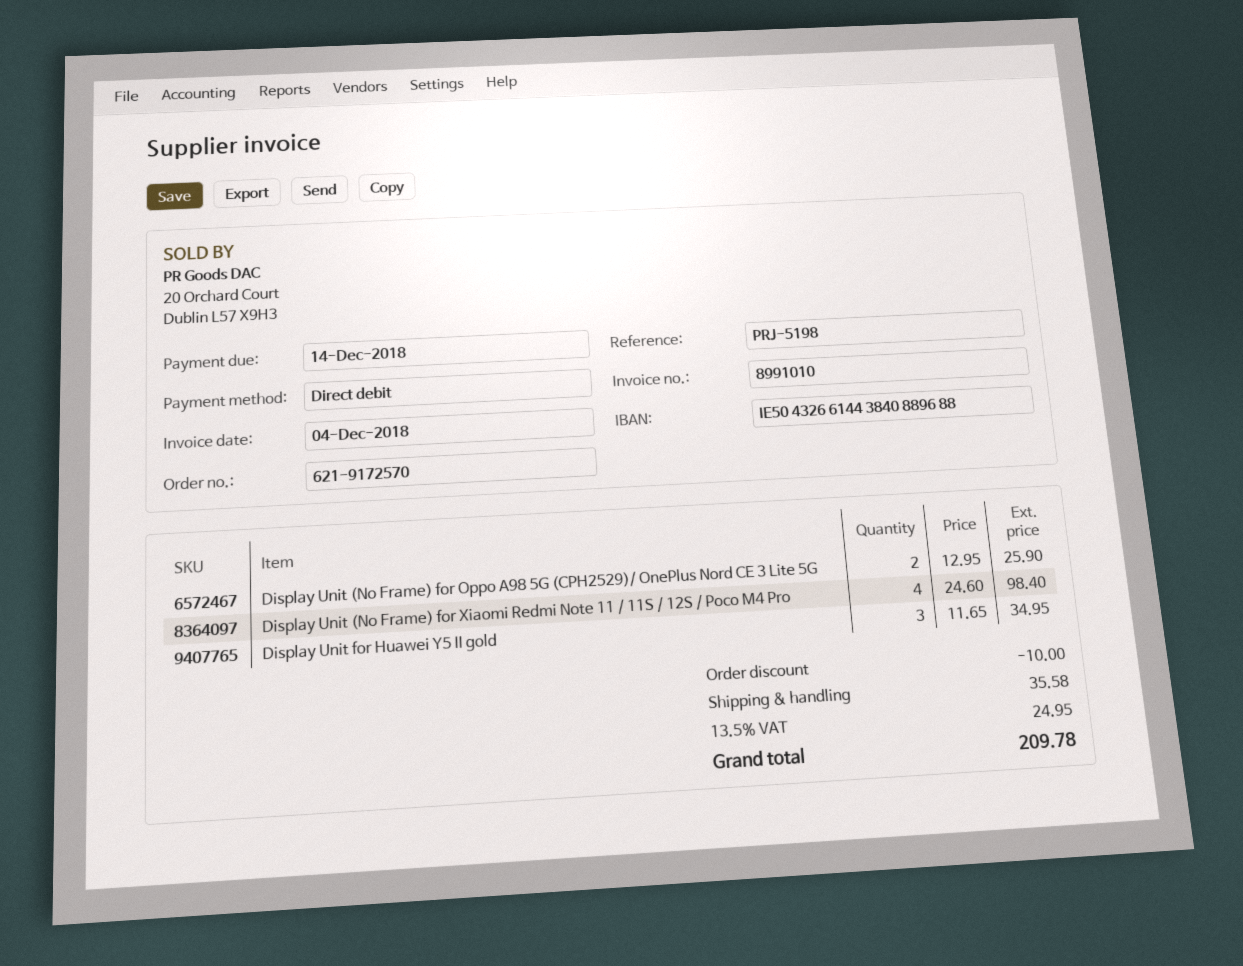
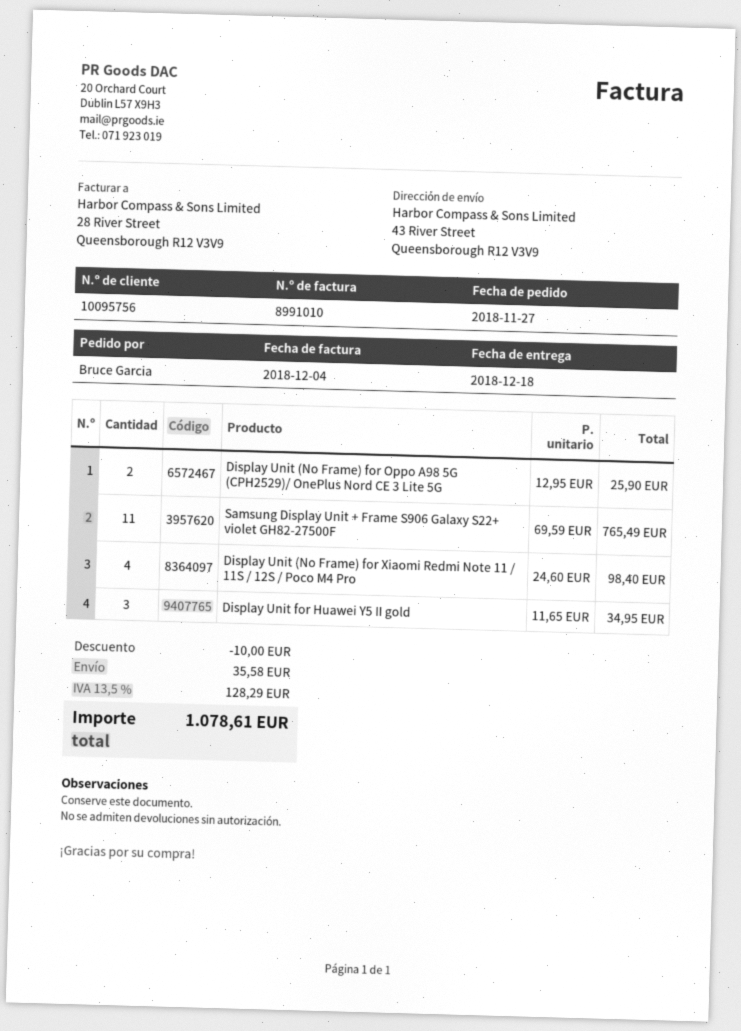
Samsung Display Unit + Frame S906 Galaxy S22+ violet GH82-27500F: none -> 11 x 69.59 = 765.49
tax: 13.5% = 24.95 -> 13.5% = 128.29
total: 209.78 -> 1078.61

